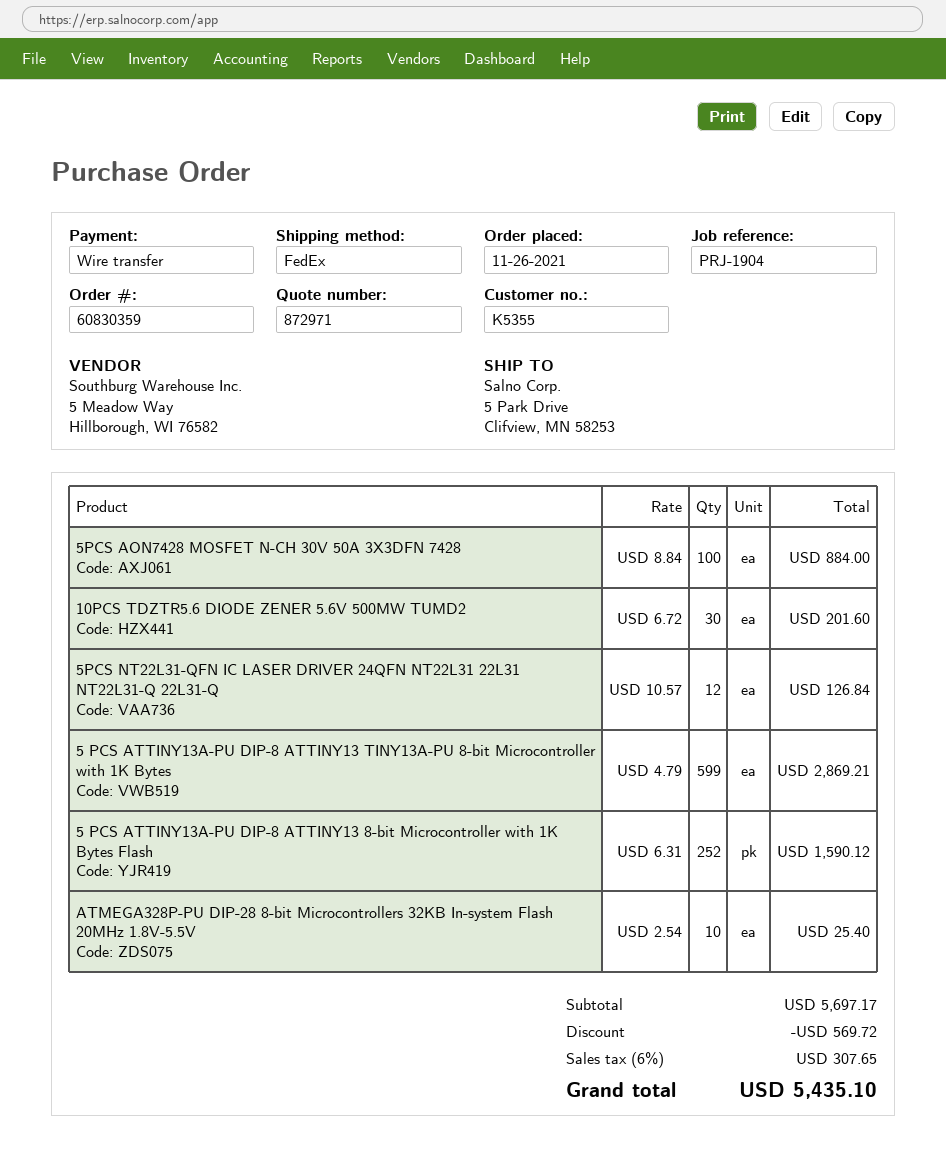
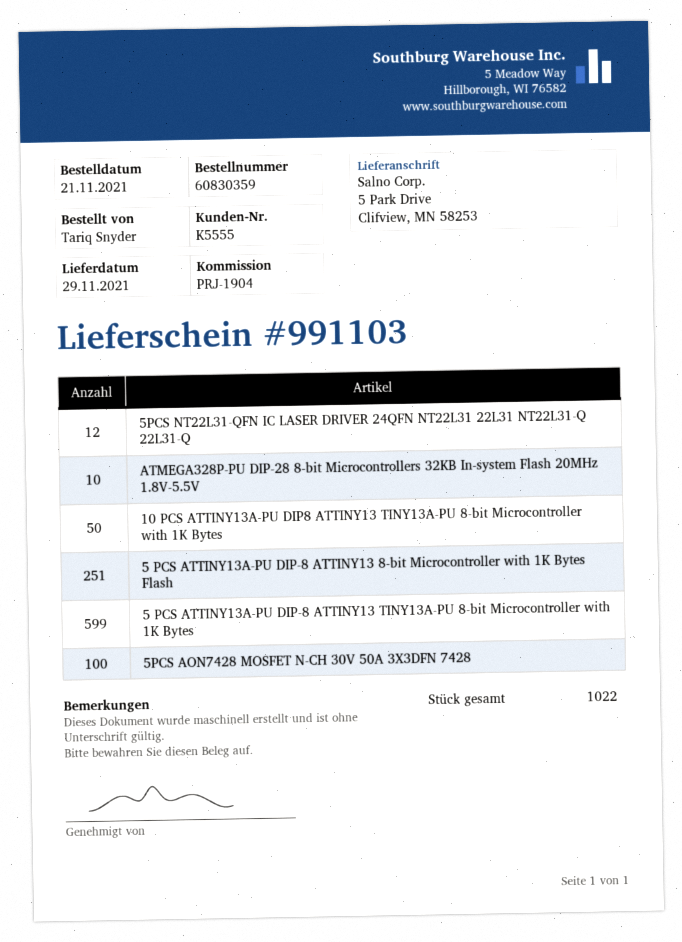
order date: 2021-11-26 -> 2021-11-21
customer number: K5355 -> K5555
10PCS TDZTR5.6 DIODE ZENER 5.6V 500MW TUMD2: 30 -> none
5 PCS ATTINY13A-PU DIP-8 ATTINY13 8-bit Microcontroller with 1K Bytes Flash: 252 -> 251
10 PCS ATTINY13A-PU DIP8 ATTINY13 TINY13A-PU 8-bit Microcontroller with 1K Bytes: none -> 50

